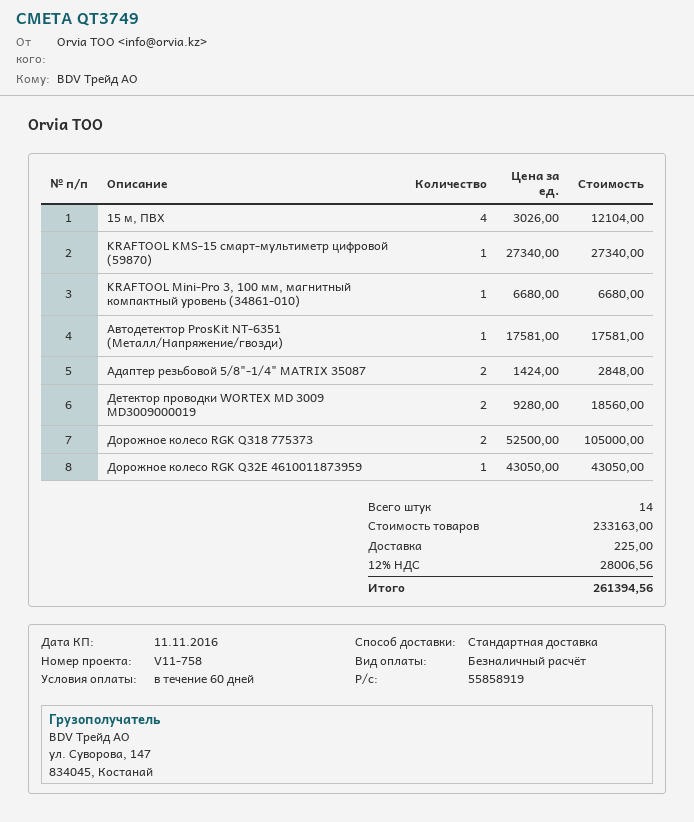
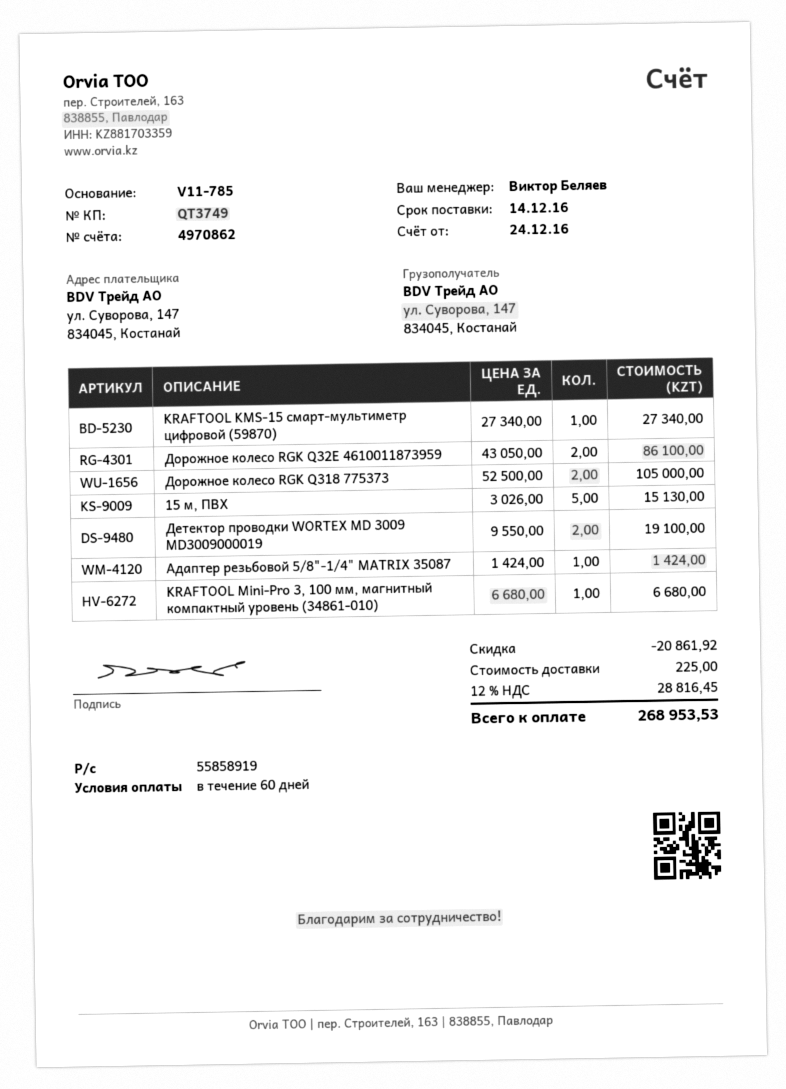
reference: V11-758 -> V11-785
15 м, ПВХ: 4 x 3026.00 = 12104.00 -> 5 x 3026.00 = 15130.00
Автодетектор ProsKit NT-6351 (Металл/Напряжение/гвозди): 1 x 17581.00 = 17581.00 -> none
Адаптер резьбовой 5/8"-1/4" MATRIX 35087: 2 x 1424.00 = 2848.00 -> 1 x 1424.00 = 1424.00
Детектор проводки WORTEX MD 3009 MD3009000019: 2 x 9280.00 = 18560.00 -> 2 x 9550.00 = 19100.00
Дорожное колесо RGK Q32E 4610011873959: 1 x 43050.00 = 43050.00 -> 2 x 43050.00 = 86100.00
discount: none -> 20861.92
tax: 12% = 28006.56 -> 12% = 28816.45
total: 261394.56 -> 268953.53

